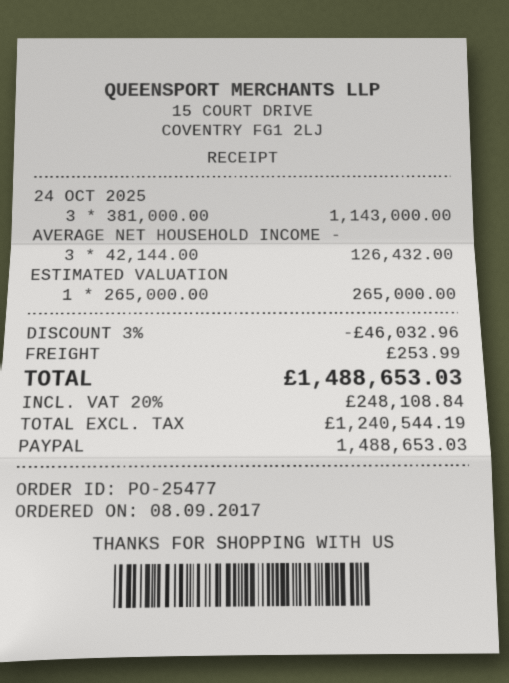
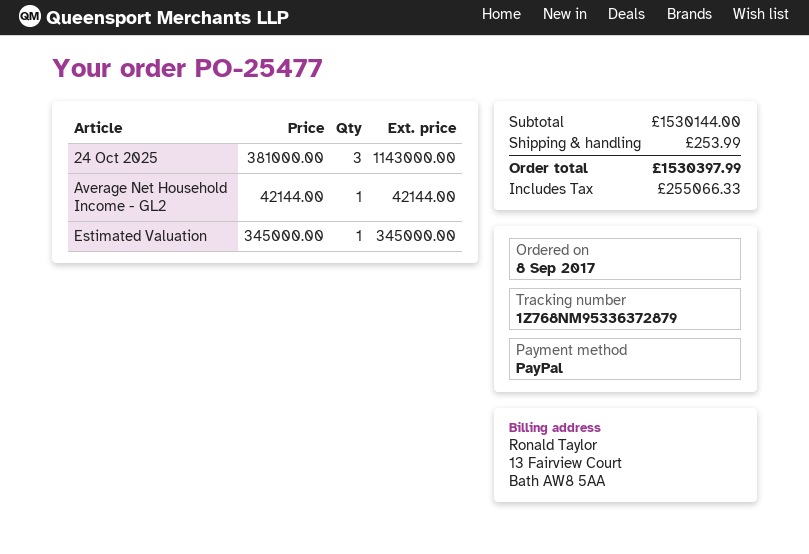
AVERAGE NET HOUSEHOLD INCOME -: 3 x 42144.00 = 126432.00 -> 1 x 42144.00 = 42144.00
ESTIMATED VALUATION: 1 x 265000.00 = 265000.00 -> 1 x 345000.00 = 345000.00
discount: 3% = 46032.96 -> none
tax: 248108.84 -> 255066.33
total: 1488653.03 -> 1530397.99

